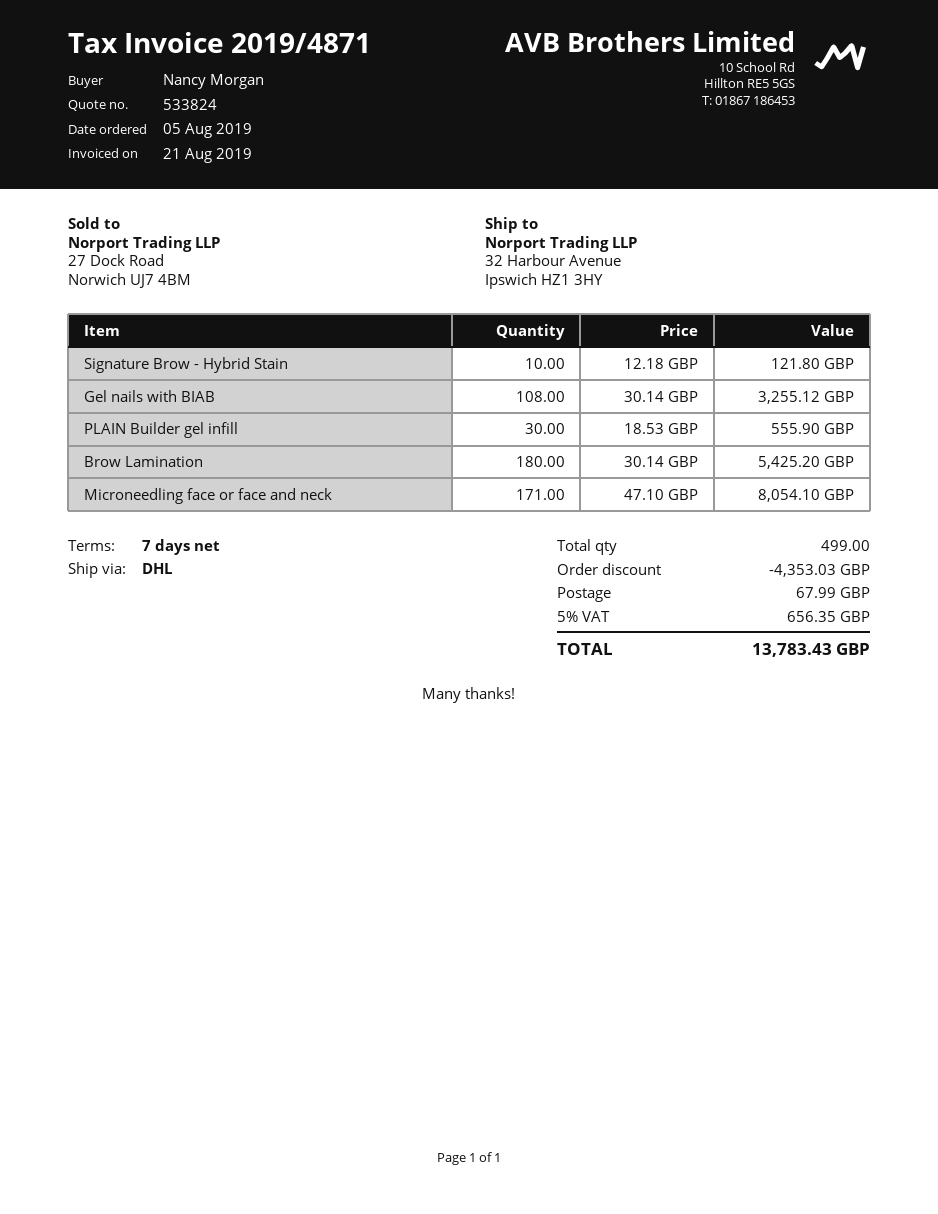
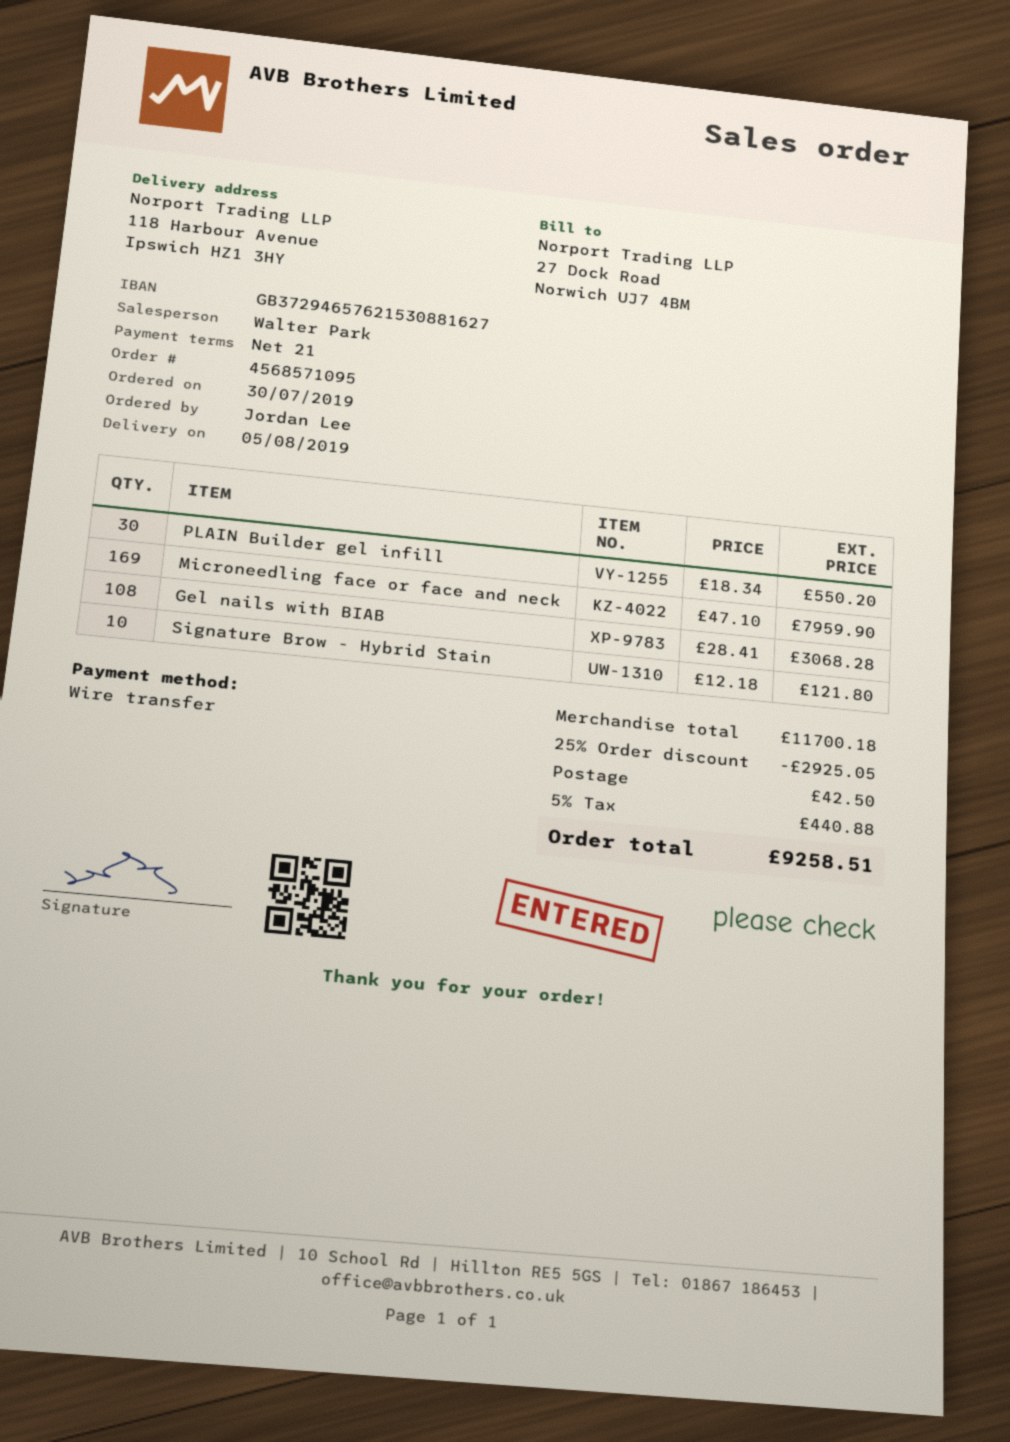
order date: 2019-08-05 -> 2019-07-30
payment terms: 7 days -> 21 days
ordered by: Nancy Morgan -> Jordan Lee
ship to: 32 Harbour Avenue, Ipswich HZ1 3HY -> 118 Harbour Avenue, Ipswich HZ1 3HY
Gel nails with BIAB: 108 x 30.14 = 3255.12 -> 108 x 28.41 = 3068.28
PLAIN Builder gel infill: 30 x 18.53 = 555.90 -> 30 x 18.34 = 550.20
Brow Lamination: 180 x 30.14 = 5425.20 -> none
Microneedling face or face and neck: 171 x 47.10 = 8054.10 -> 169 x 47.10 = 7959.90
discount: 4353.03 -> 2925.05
shipping: 67.99 -> 42.50
tax: 5% = 656.35 -> 5% = 440.88
total: 13783.43 -> 9258.51

